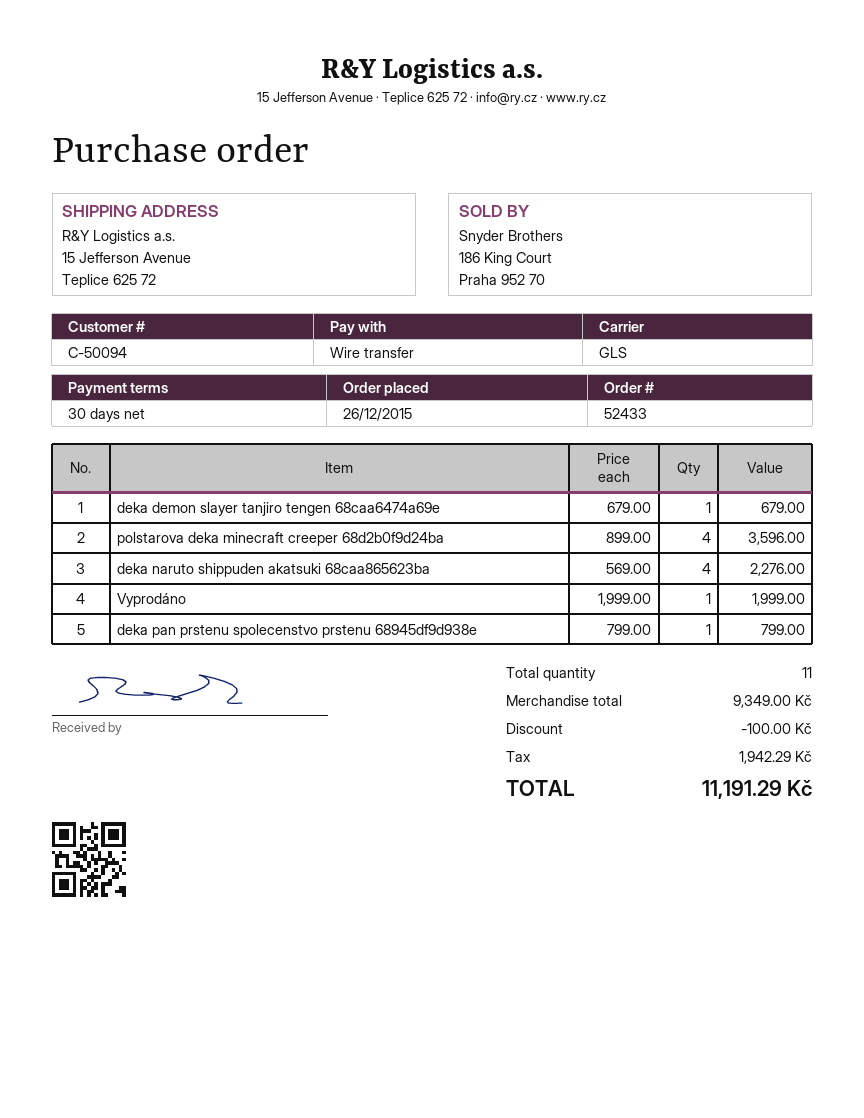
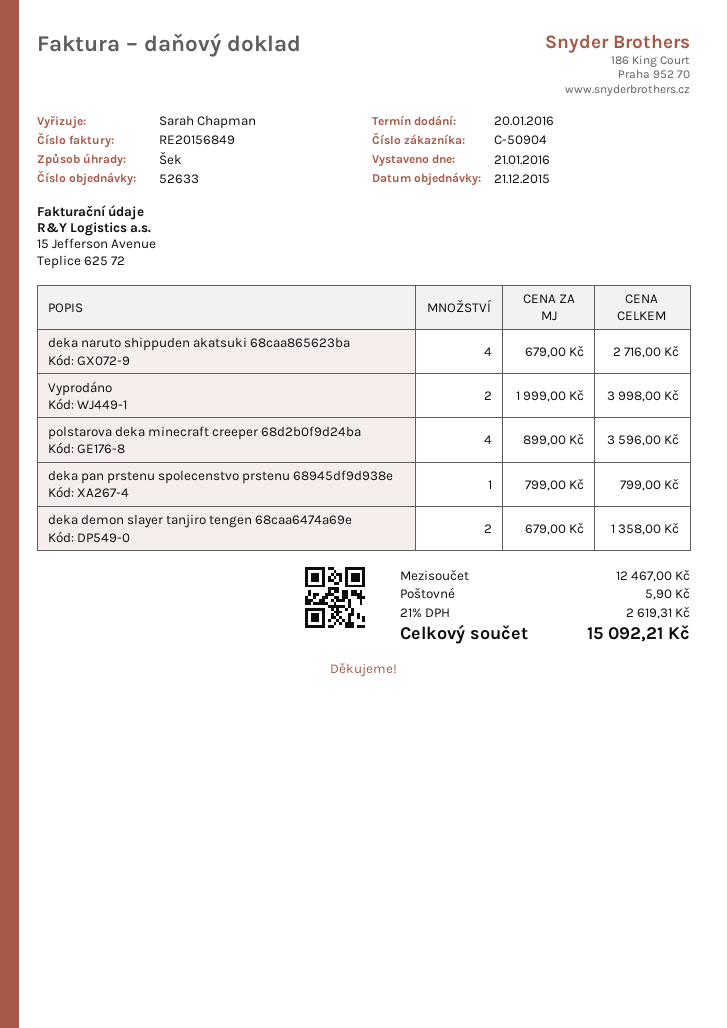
order number: 52433 -> 52633
order date: 2015-12-26 -> 2015-12-21
customer number: C-50094 -> C-50904
payment method: bank transfer -> cheque
deka demon slayer tanjiro tengen 68caa6474a69e: 1 x 679.00 = 679.00 -> 2 x 679.00 = 1358.00
deka naruto shippuden akatsuki 68caa865623ba: 4 x 569.00 = 2276.00 -> 4 x 679.00 = 2716.00
Vyprodáno: 1 x 1999.00 = 1999.00 -> 2 x 1999.00 = 3998.00
subtotal: 9349.00 -> 12467.00
discount: 100.00 -> none
shipping: none -> 5.90
tax: 1942.29 -> 2619.31
total: 11191.29 -> 15092.21

